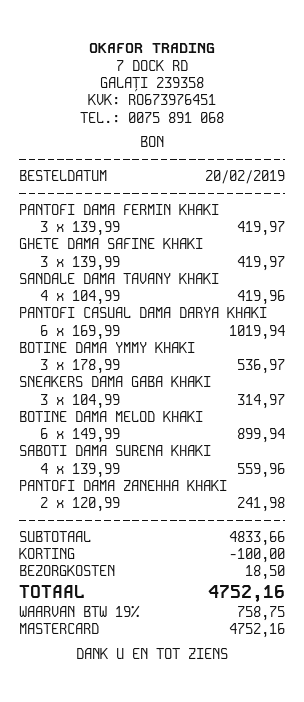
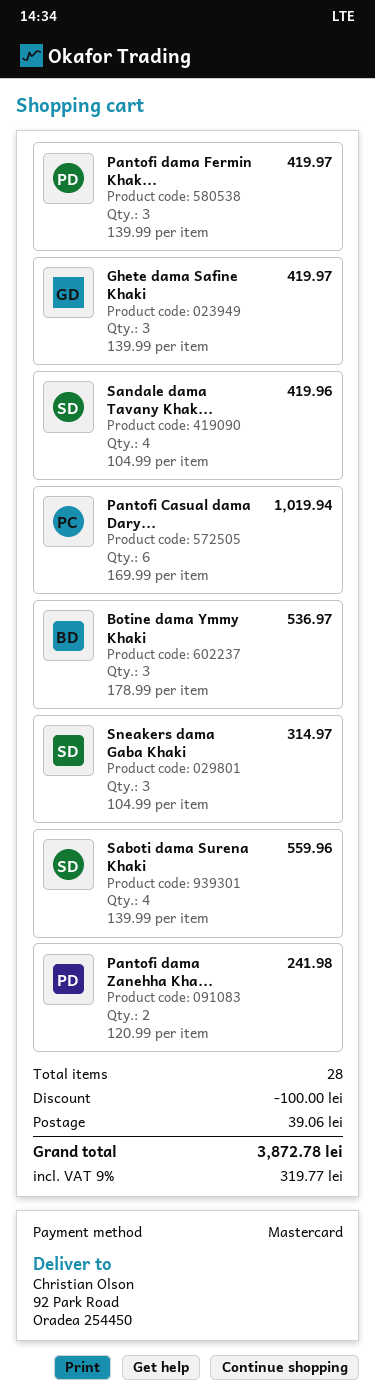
BOTINE DAMA MELOD KHAKI: 6 x 149.99 = 899.94 -> none
shipping: 18.50 -> 39.06
tax: 19% = 758.75 -> 9% = 319.77
total: 4752.16 -> 3872.78

